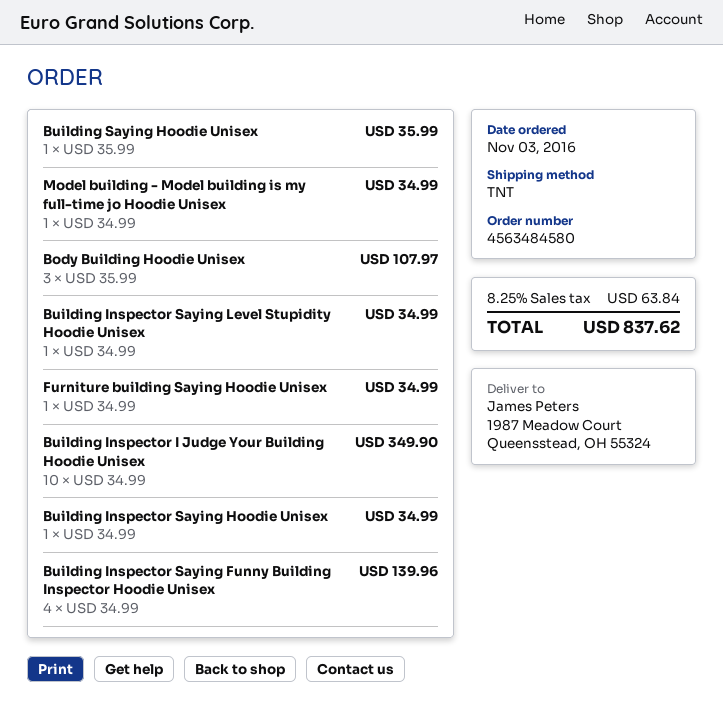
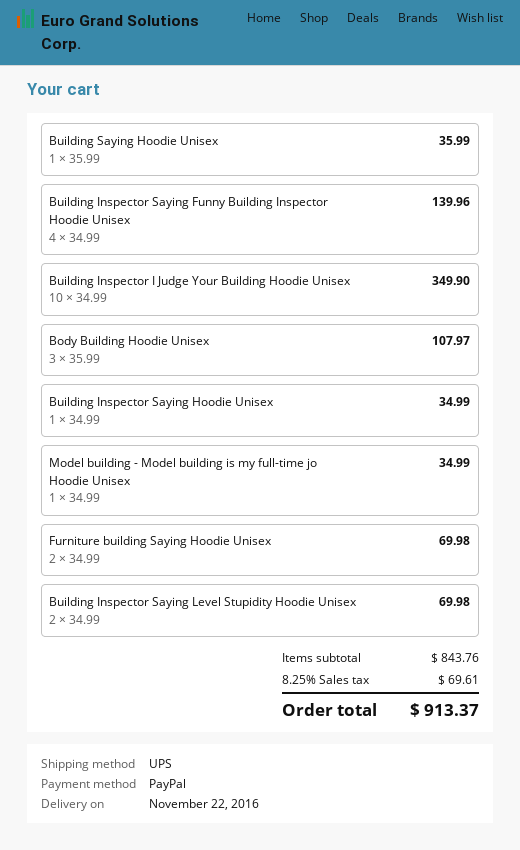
shipping method: TNT -> UPS
Building Inspector Saying Level Stupidity Hoodie Unisex: 1 x 34.99 = 34.99 -> 2 x 34.99 = 69.98
Furniture building Saying Hoodie Unisex: 1 x 34.99 = 34.99 -> 2 x 34.99 = 69.98
tax: 8.25% = 63.84 -> 8.25% = 69.61
total: 837.62 -> 913.37

